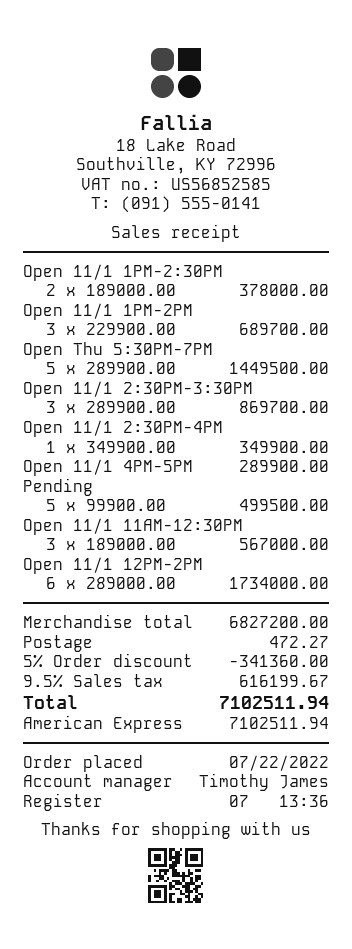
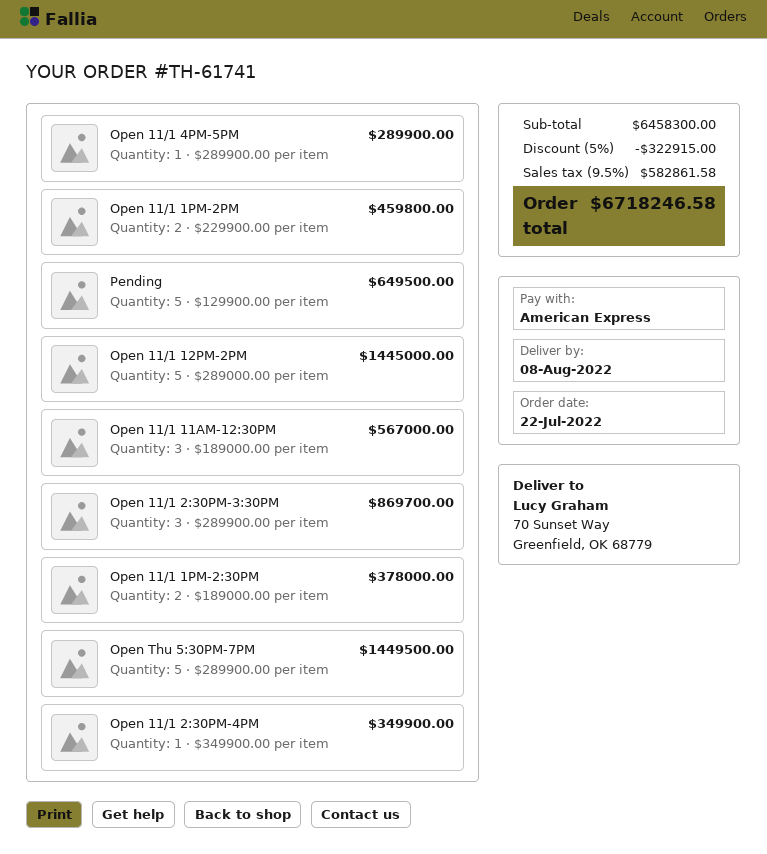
Open 11/1 1PM-2PM: 3 x 229900.00 = 689700.00 -> 2 x 229900.00 = 459800.00
Pending: 5 x 99900.00 = 499500.00 -> 5 x 129900.00 = 649500.00
Open 11/1 12PM-2PM: 6 x 289000.00 = 1734000.00 -> 5 x 289000.00 = 1445000.00
subtotal: 6827200.00 -> 6458300.00
discount: 5% = 341360.00 -> 5% = 322915.00
shipping: 472.27 -> none
tax: 9.5% = 616199.67 -> 9.5% = 582861.58
total: 7102511.94 -> 6718246.58

